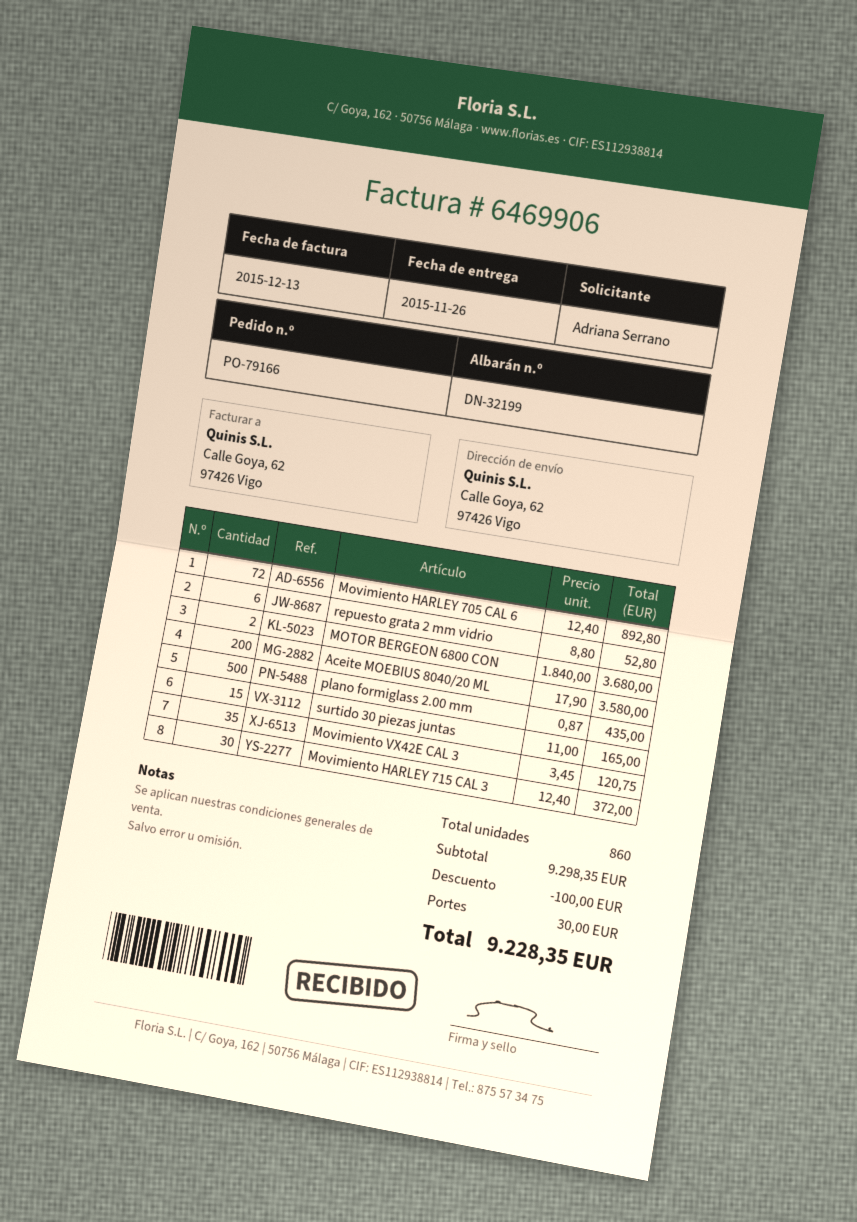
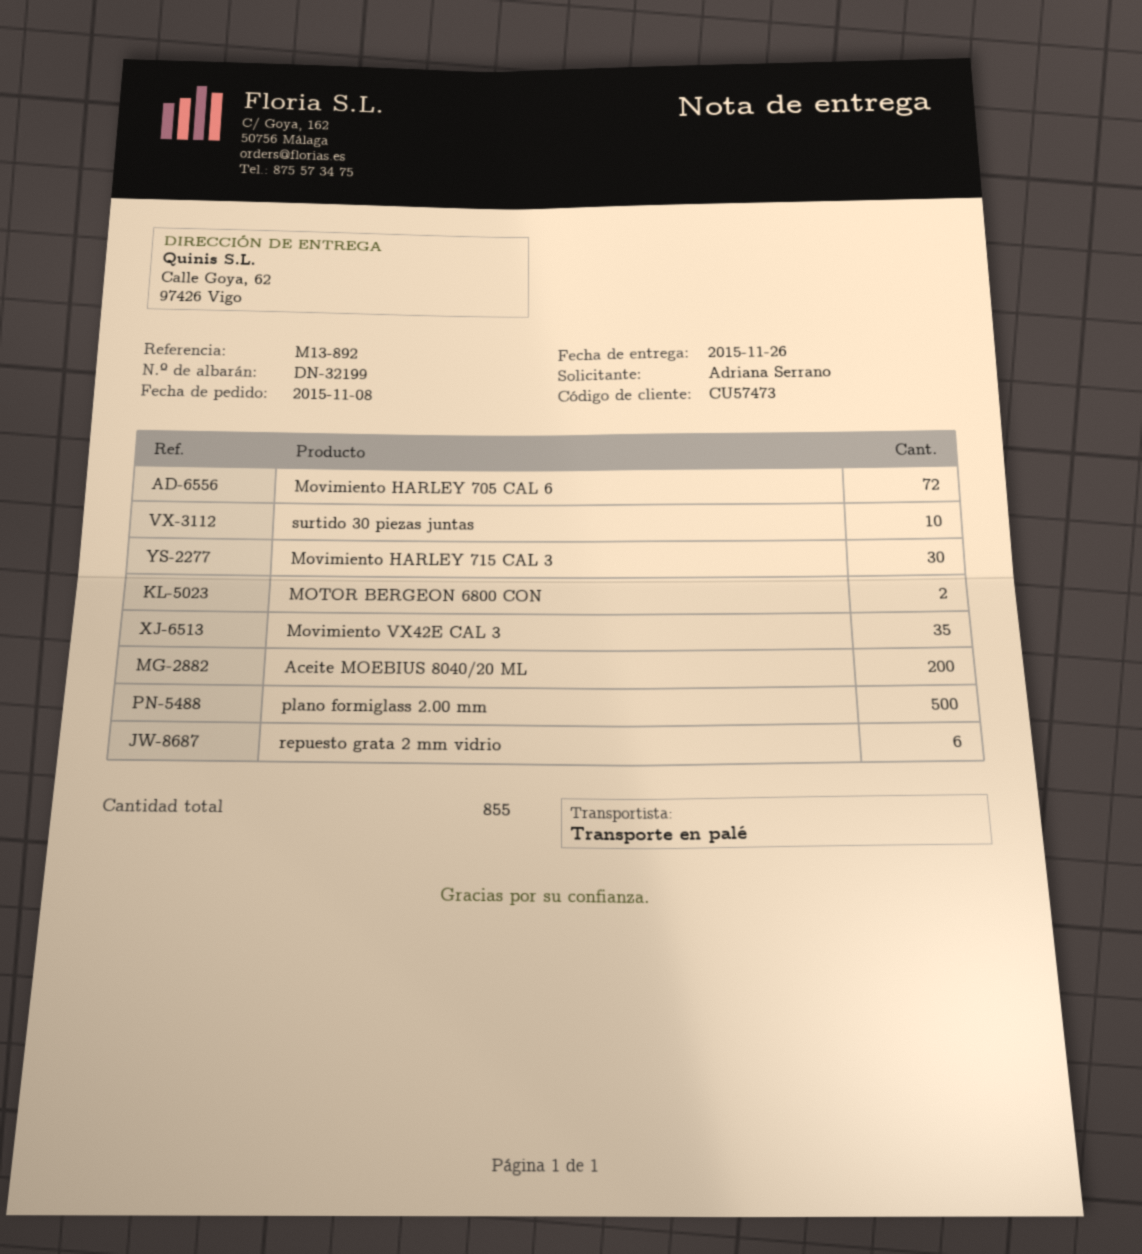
surtido 30 piezas juntas: 15 -> 10
total quantity: 860 -> 855

